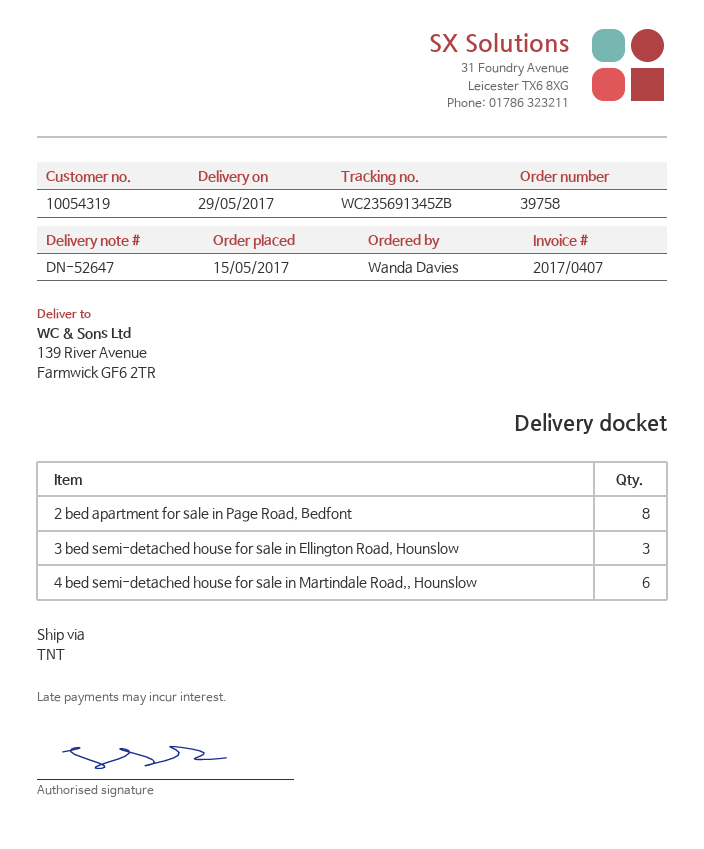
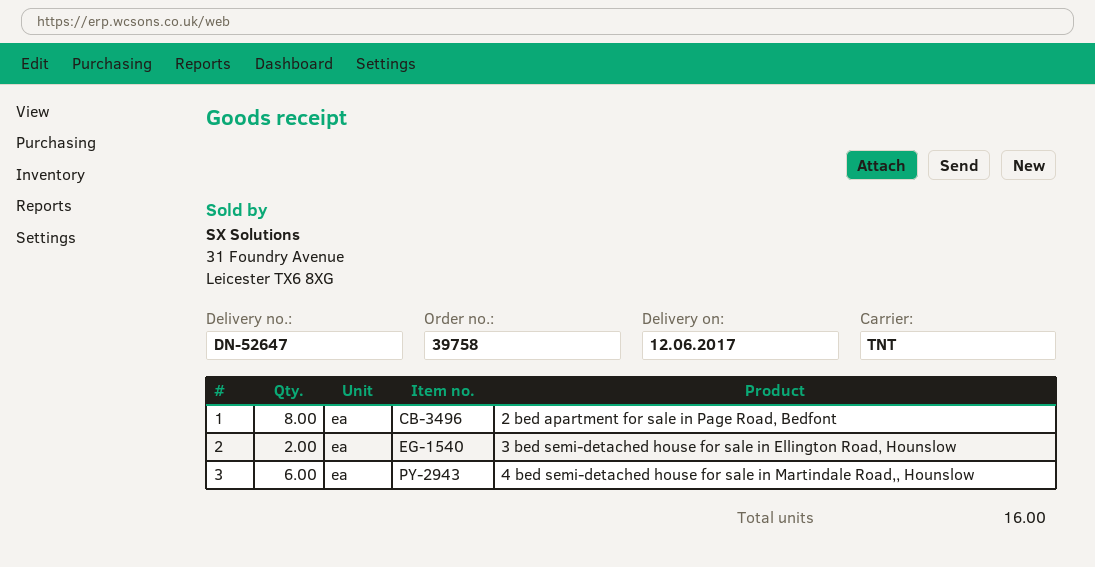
delivery date: 2017-05-29 -> 2017-06-12
3 bed semi-detached house for sale in Ellington Road, Hounslow: 3 -> 2

